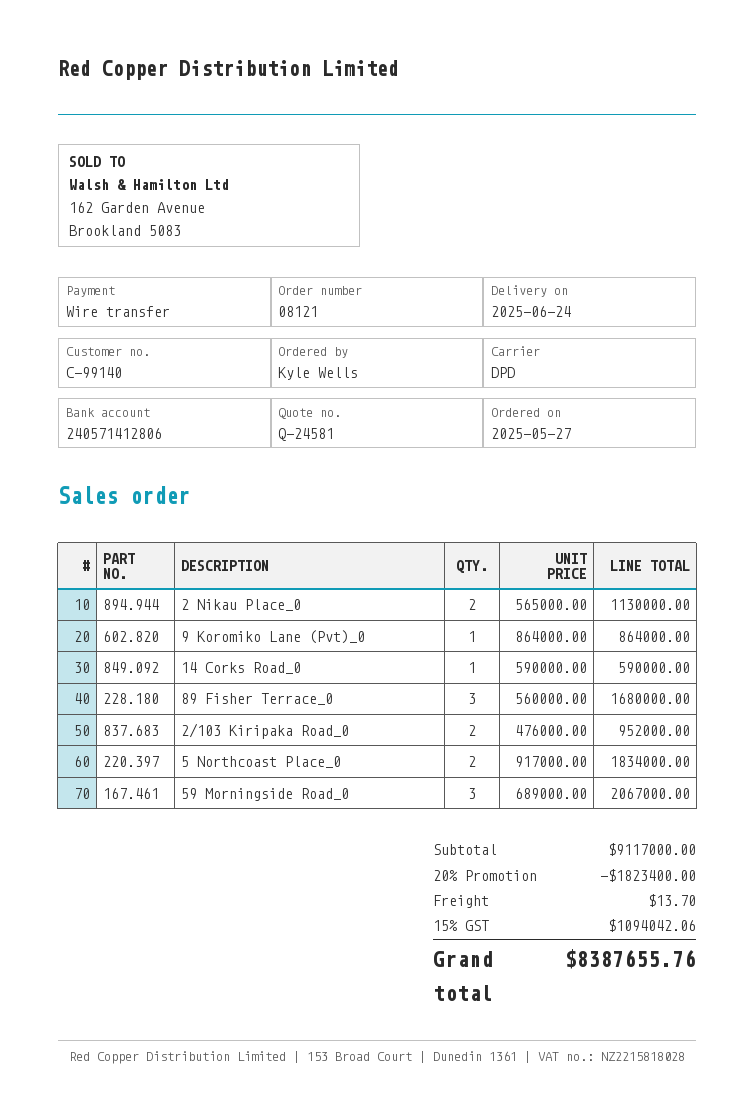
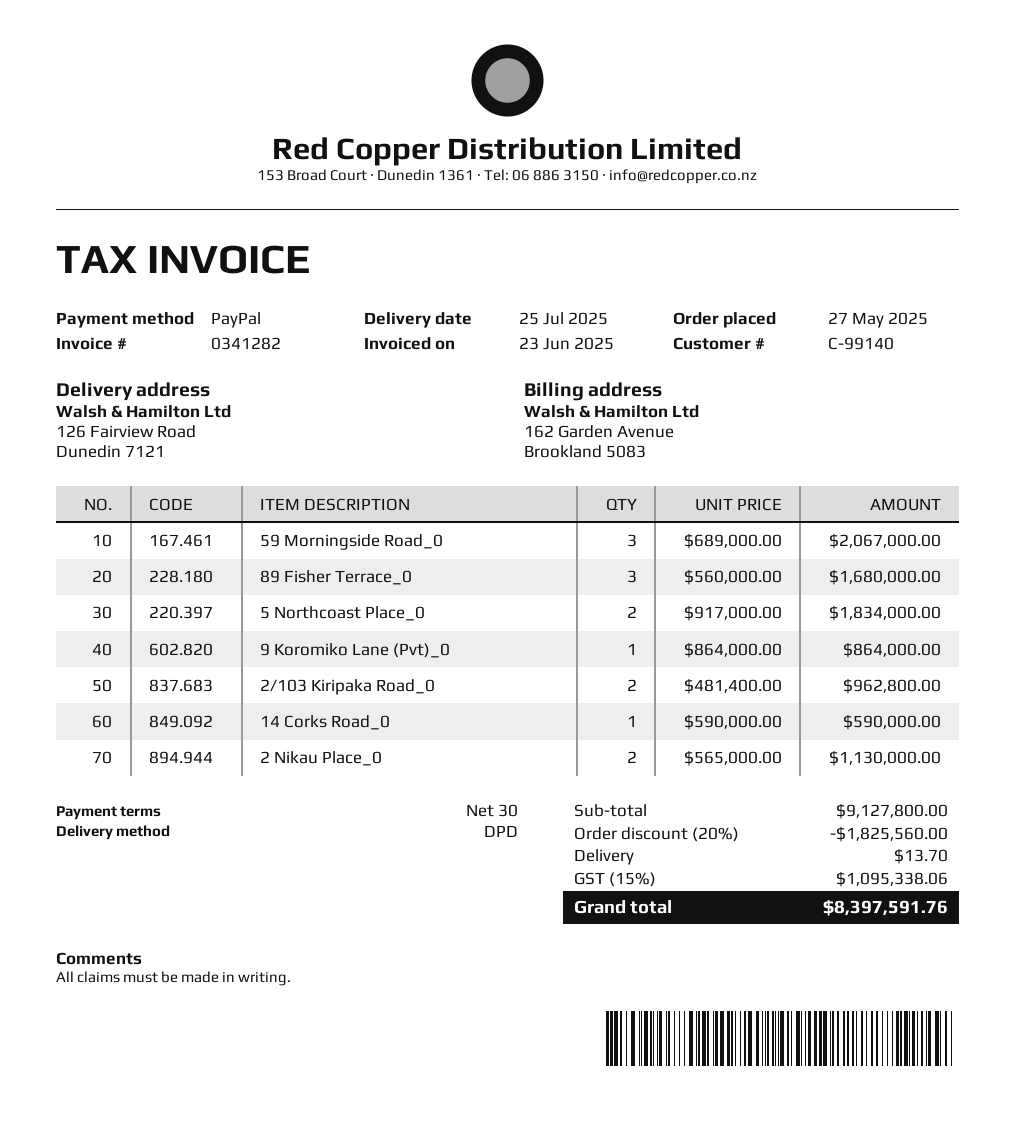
delivery date: 2025-06-24 -> 2025-07-25
payment method: bank transfer -> PayPal
2/103 Kiripaka Road_0: 2 x 476000.00 = 952000.00 -> 2 x 481400.00 = 962800.00
subtotal: 9117000.00 -> 9127800.00
discount: 20% = 1823400.00 -> 20% = 1825560.00
tax: 15% = 1094042.06 -> 15% = 1095338.06
total: 8387655.76 -> 8397591.76

